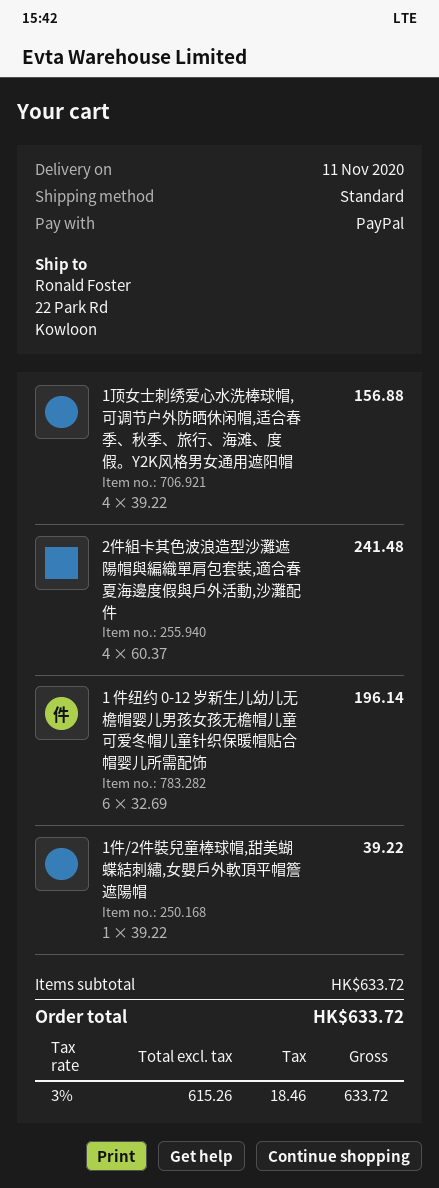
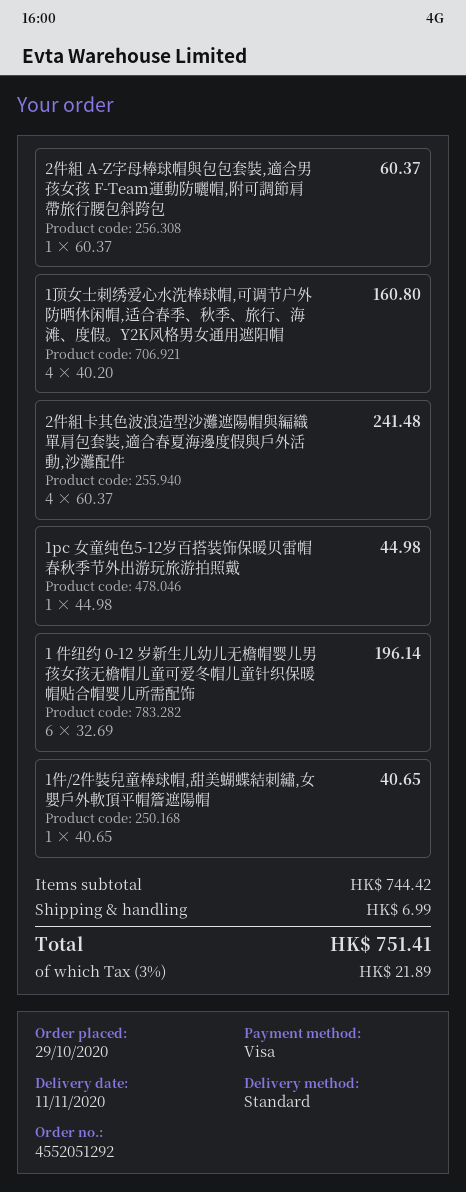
payment method: PayPal -> Visa
1顶女士刺绣爱心水洗棒球帽,可调节户外防晒休闲帽,适合春季、秋季、旅行、海滩、度假。Y2K风格男女通用遮阳帽: 4 x 39.22 = 156.88 -> 4 x 40.20 = 160.80
1件/2件裝兒童棒球帽,甜美蝴蝶結刺繡,女嬰戶外軟頂平帽簷遮陽帽: 1 x 39.22 = 39.22 -> 1 x 40.65 = 40.65
2件組 A-Z字母棒球帽與包包套裝,適合男孩女孩 F-Team運動防曬帽,附可調節肩帶旅行腰包斜跨包: none -> 1 x 60.37 = 60.37
1pc 女童纯色5-12岁百搭装饰保暖贝雷帽春秋季节外出游玩旅游拍照戴: none -> 1 x 44.98 = 44.98
subtotal: 633.72 -> 744.42
shipping: none -> 6.99
tax: 3% = 18.46 -> 3% = 21.89
total: 633.72 -> 751.41

